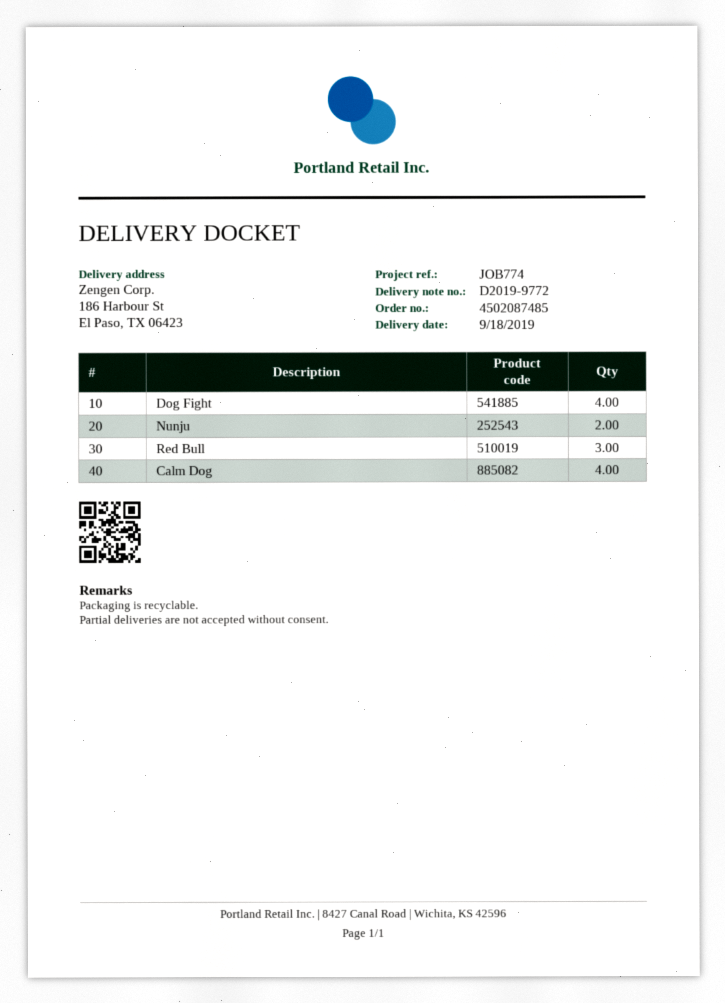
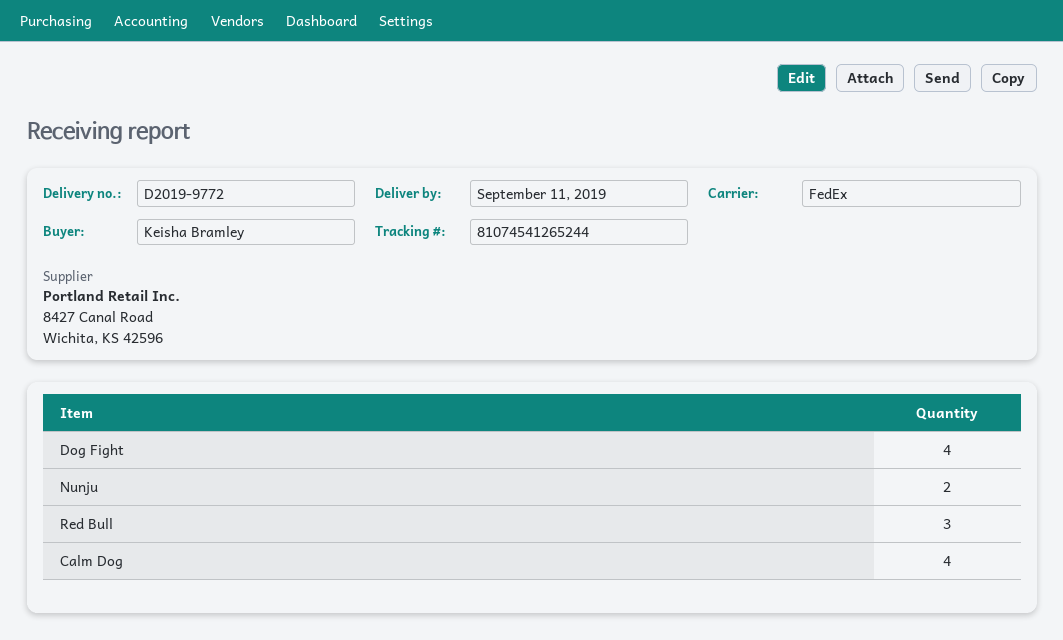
delivery date: 2019-09-18 -> 2019-09-11

